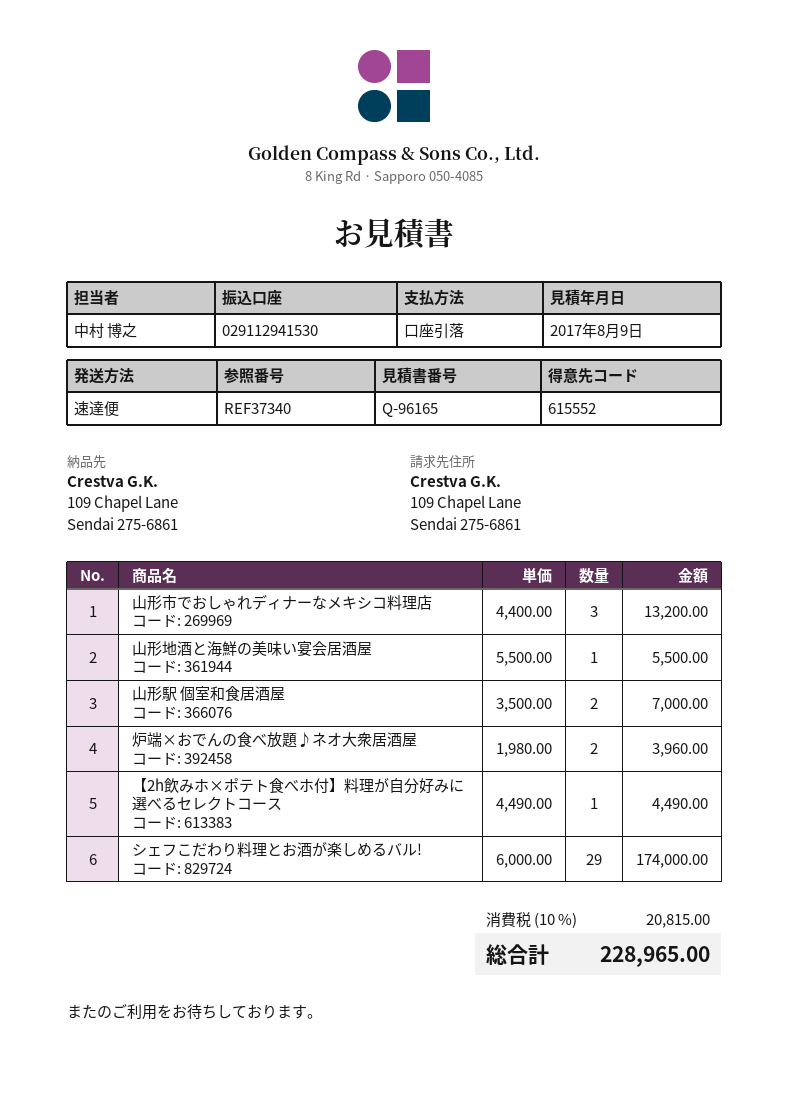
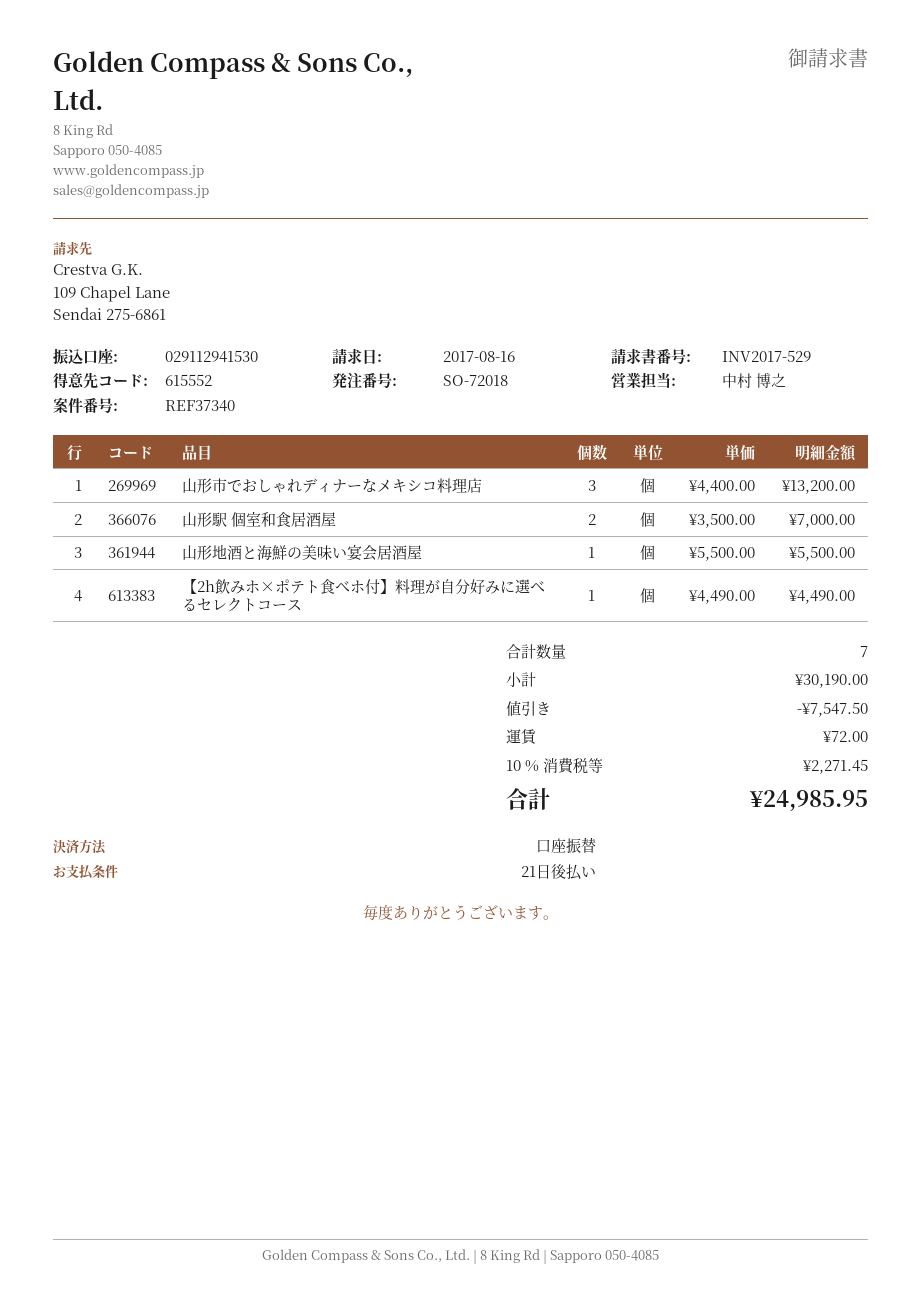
炉端×おでんの食べ放題♪ネオ大衆居酒屋: 2 x 1980.00 = 3960.00 -> none
シェフこだわり料理とお酒が楽しめるバル!: 29 x 6000.00 = 174000.00 -> none
discount: none -> 7547.50
shipping: none -> 72.00
tax: 10% = 20815.00 -> 10% = 2271.45
total: 228965.00 -> 24985.95

